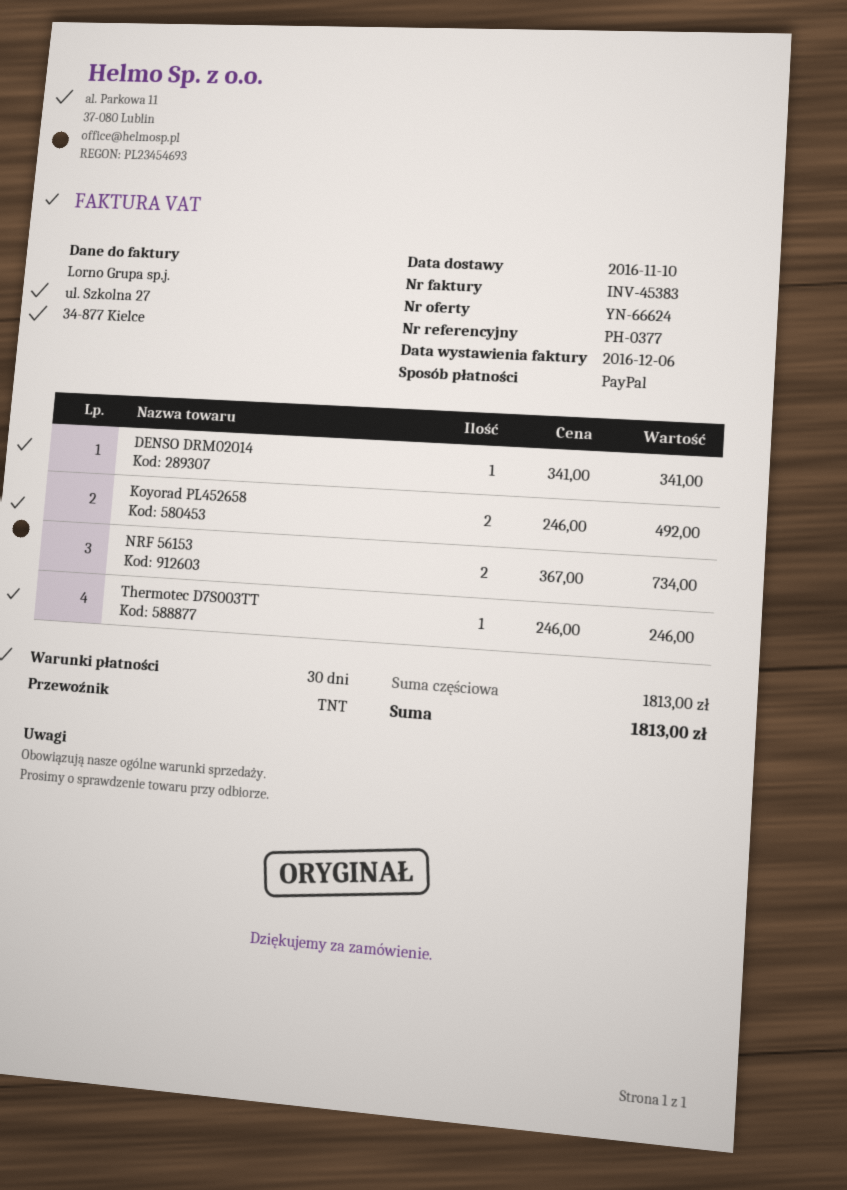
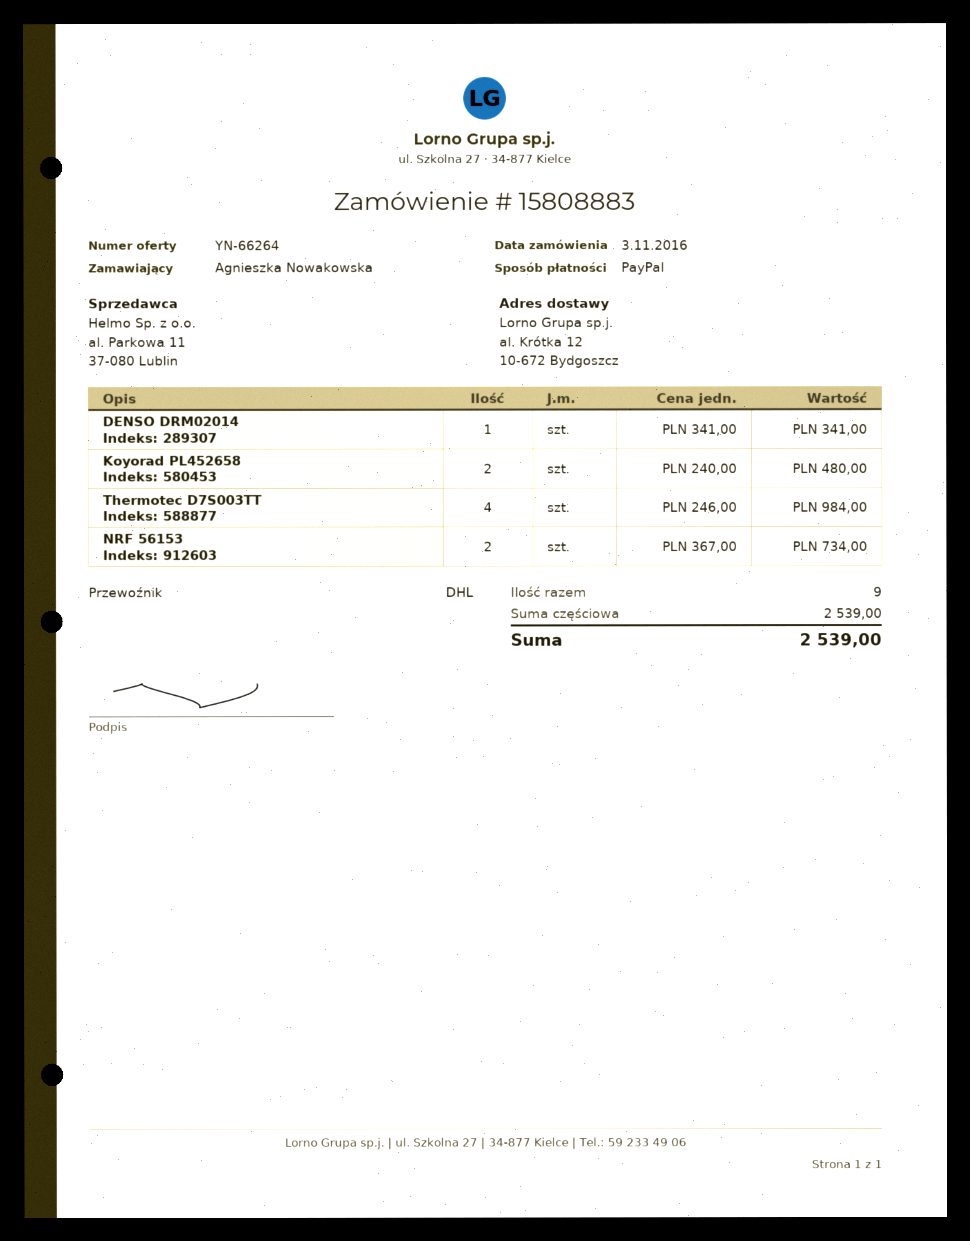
quote number: YN-66624 -> YN-66264
shipping method: TNT -> DHL
Koyorad PL452658: 2 x 246.00 = 492.00 -> 2 x 240.00 = 480.00
Thermotec D7S003TT: 1 x 246.00 = 246.00 -> 4 x 246.00 = 984.00
subtotal: 1813.00 -> 2539.00
total: 1813.00 -> 2539.00

